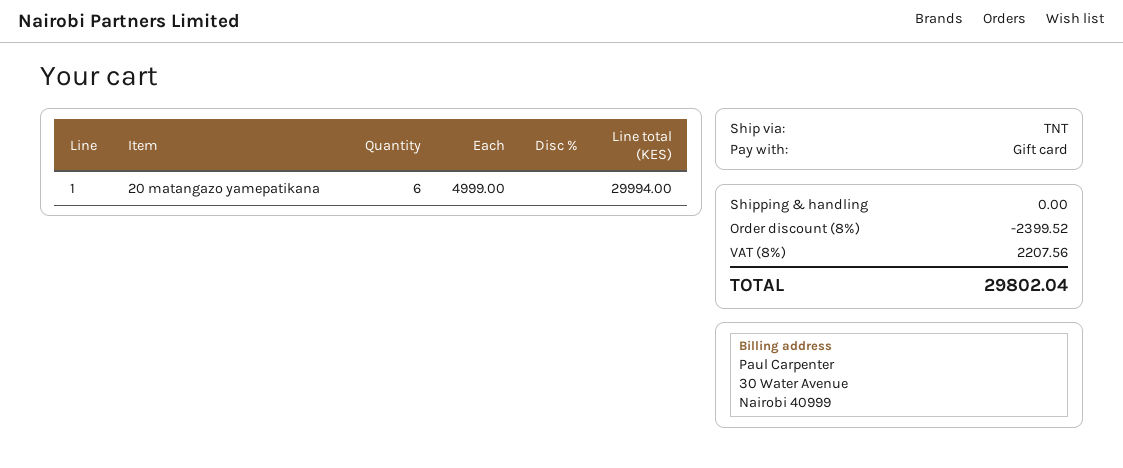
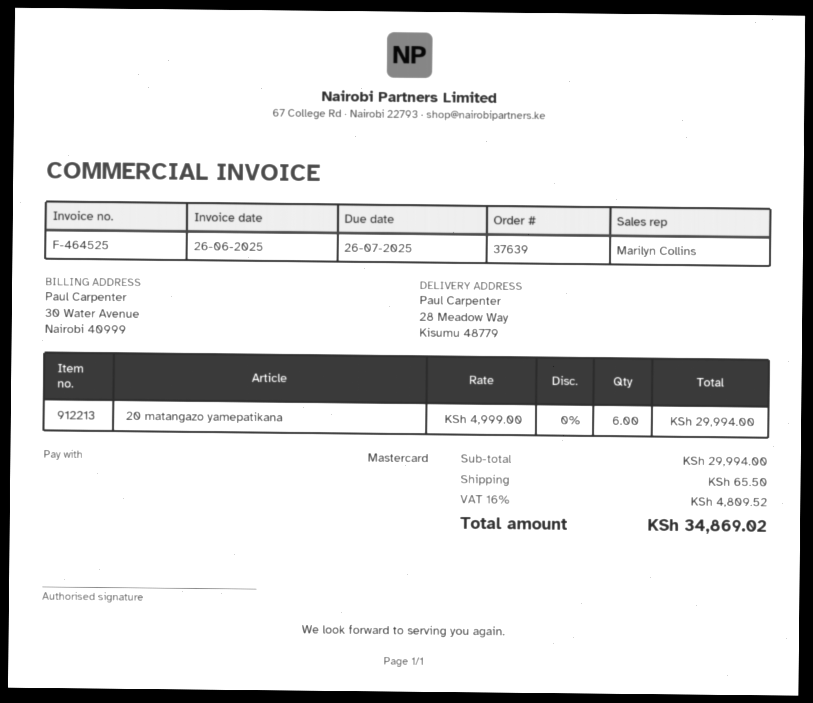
payment method: gift card -> Mastercard
discount: 8% = 2399.52 -> none
shipping: 0.00 -> 65.50
tax: 8% = 2207.56 -> 16% = 4809.52
total: 29802.04 -> 34869.02

